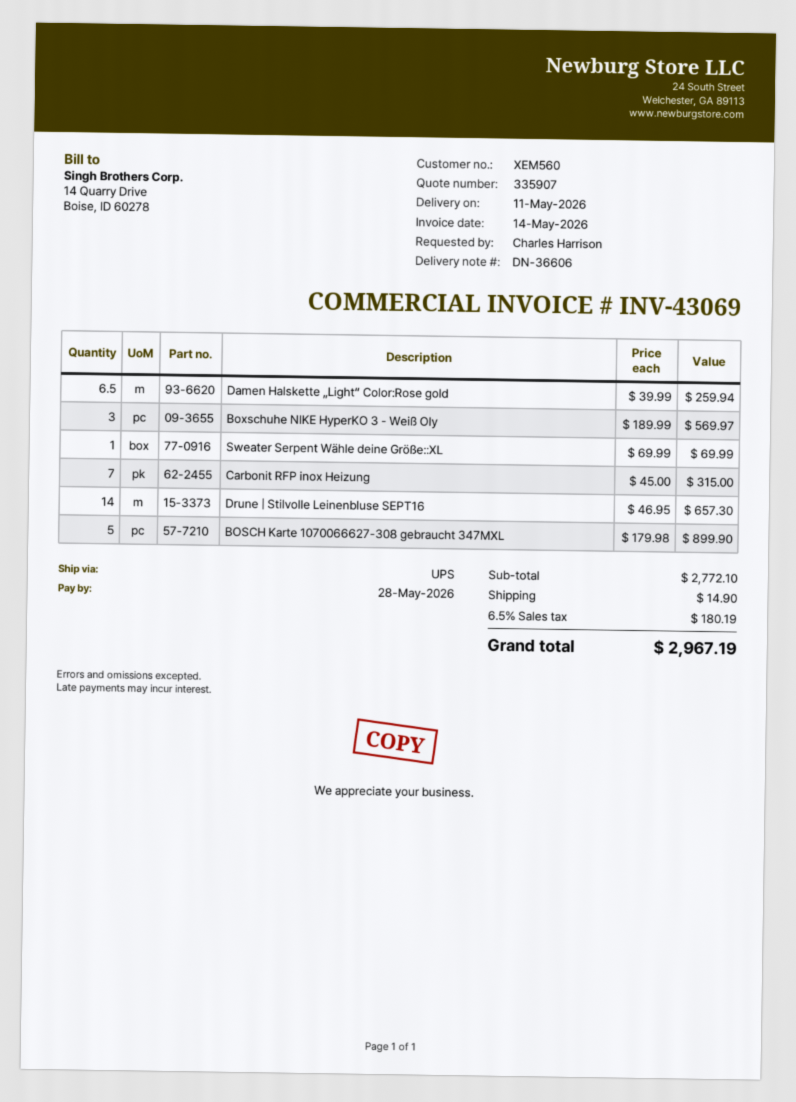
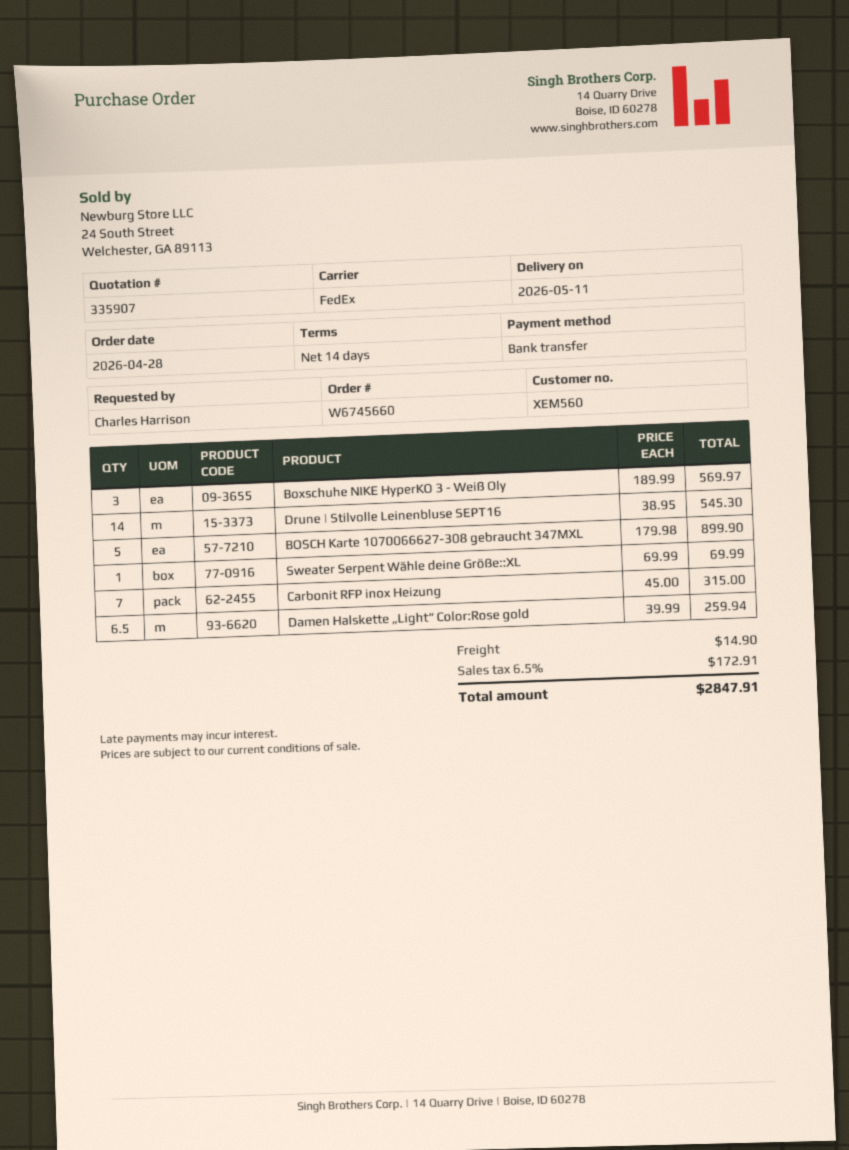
shipping method: UPS -> FedEx
Drune | Stilvolle Leinenbluse SEPT16: 14 x 46.95 = 657.30 -> 14 x 38.95 = 545.30
tax: 6.5% = 180.19 -> 6.5% = 172.91
total: 2967.19 -> 2847.91

